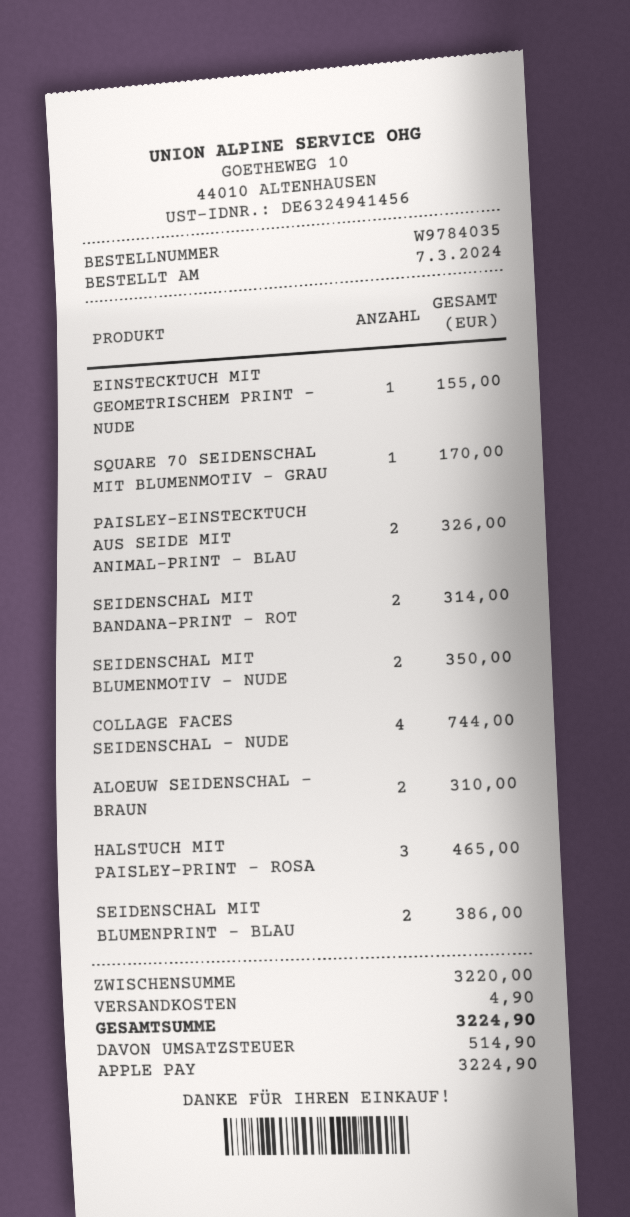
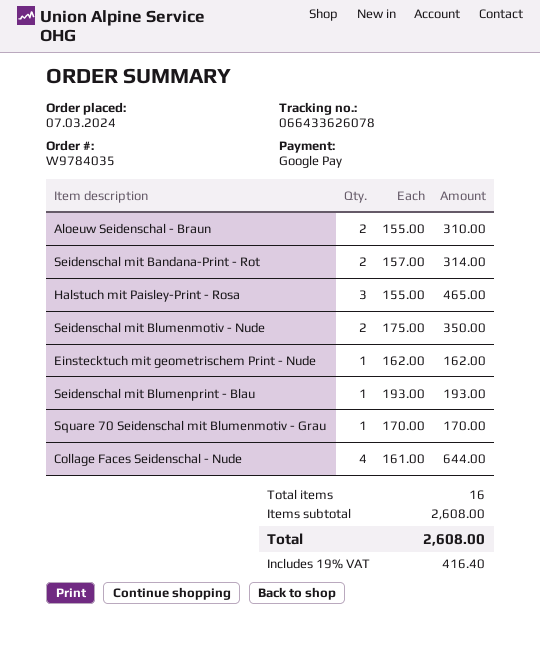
payment method: Apple Pay -> Google Pay
EINSTECKTUCH MIT GEOMETRISCHEM PRINT - NUDE: 1 for 155.00 -> 1 for 162.00
PAISLEY-EINSTECKTUCH AUS SEIDE MIT ANIMAL-PRINT - BLAU: 2 for 326.00 -> none
COLLAGE FACES SEIDENSCHAL - NUDE: 4 for 744.00 -> 4 for 644.00
SEIDENSCHAL MIT BLUMENPRINT - BLAU: 2 for 386.00 -> 1 for 193.00
subtotal: 3220.00 -> 2608.00
shipping: 4.90 -> none
tax: 514.90 -> 416.40
total: 3224.90 -> 2608.00

